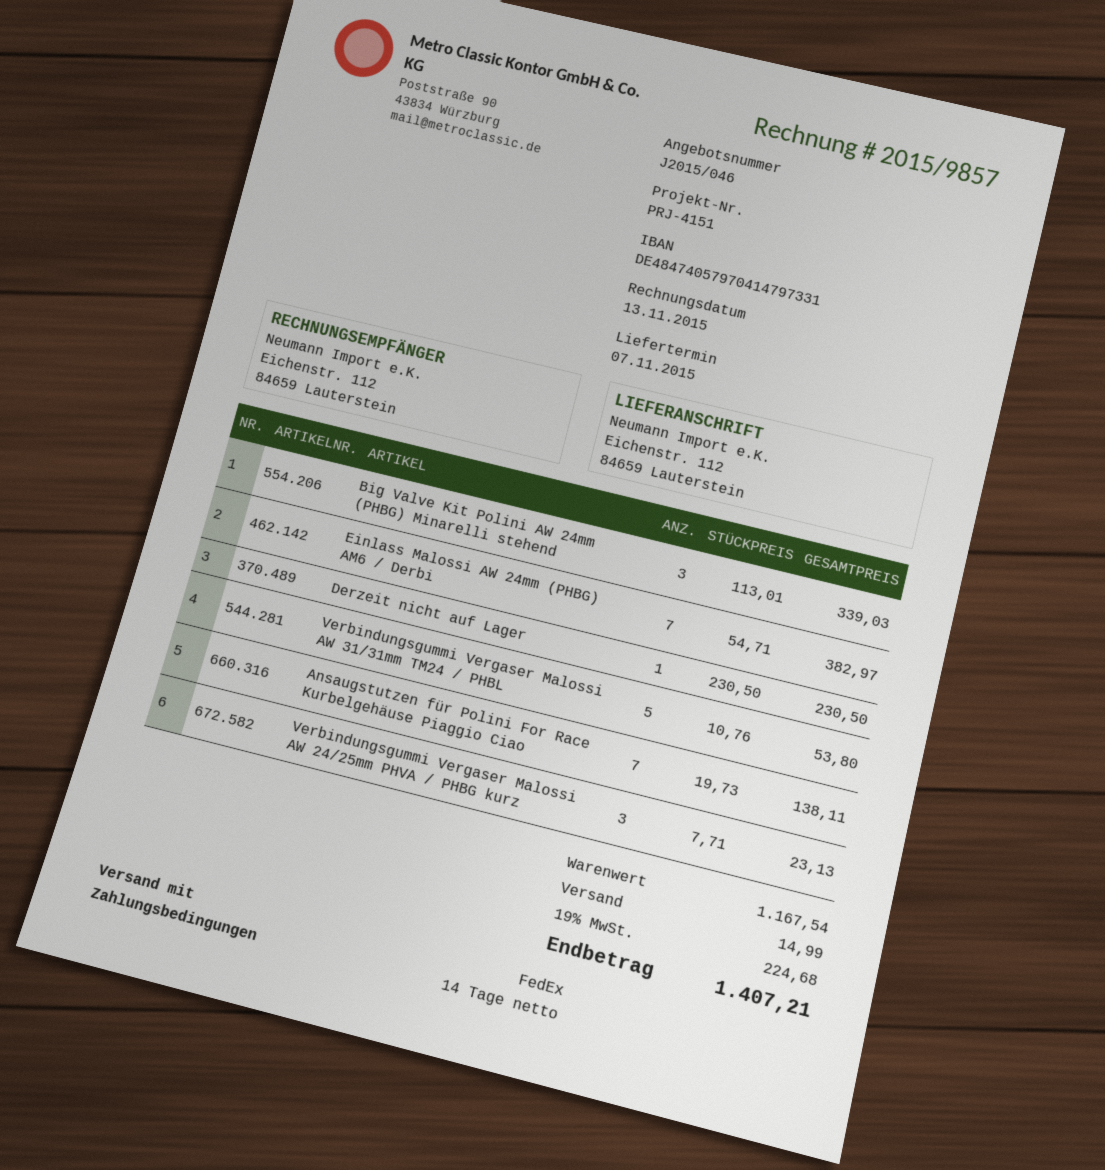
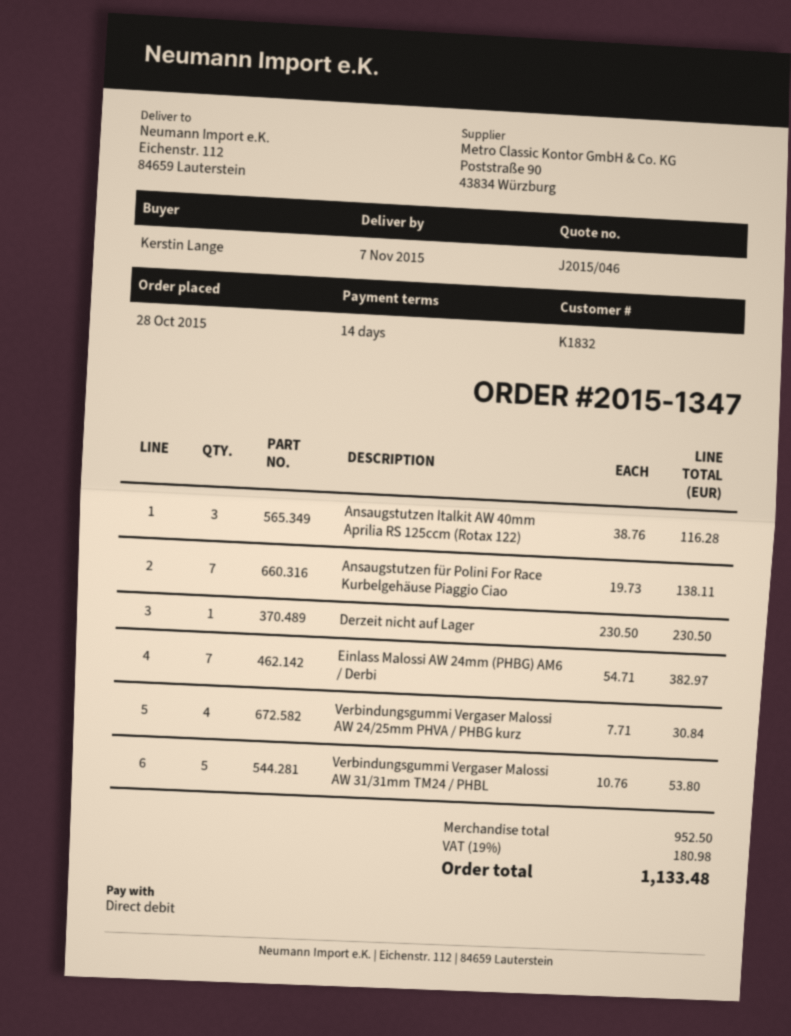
Big Valve Kit Polini AW 24mm (PHBG) Minarelli stehend: 3 x 113.01 = 339.03 -> none
Verbindungsgummi Vergaser Malossi AW 24/25mm PHVA / PHBG kurz: 3 x 7.71 = 23.13 -> 4 x 7.71 = 30.84
Ansaugstutzen Italkit AW 40mm Aprilia RS 125ccm (Rotax 122): none -> 3 x 38.76 = 116.28
subtotal: 1167.54 -> 952.50
shipping: 14.99 -> none
tax: 19% = 224.68 -> 19% = 180.98
total: 1407.21 -> 1133.48

